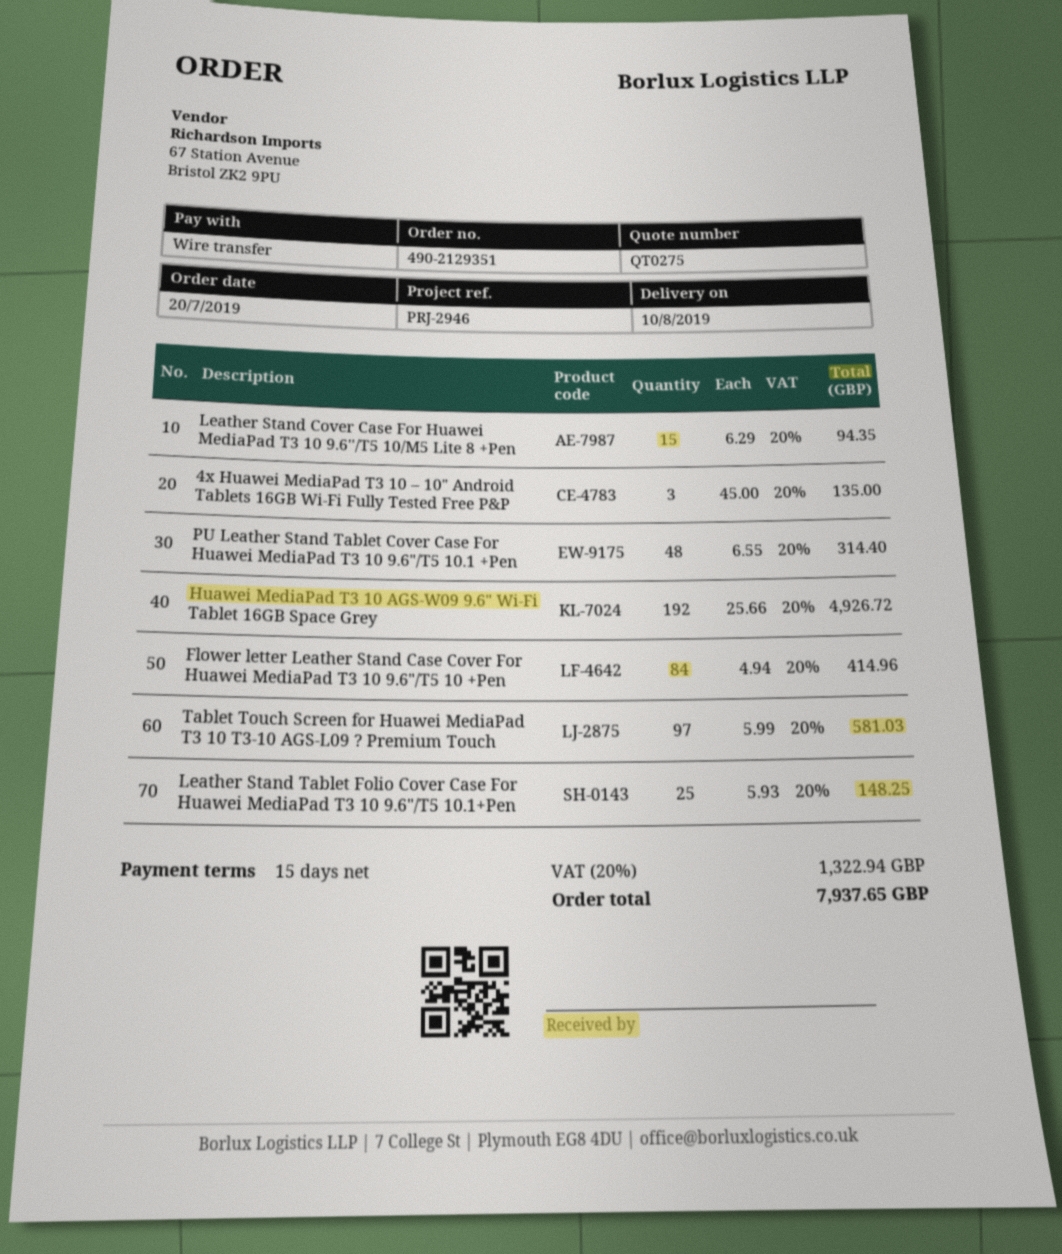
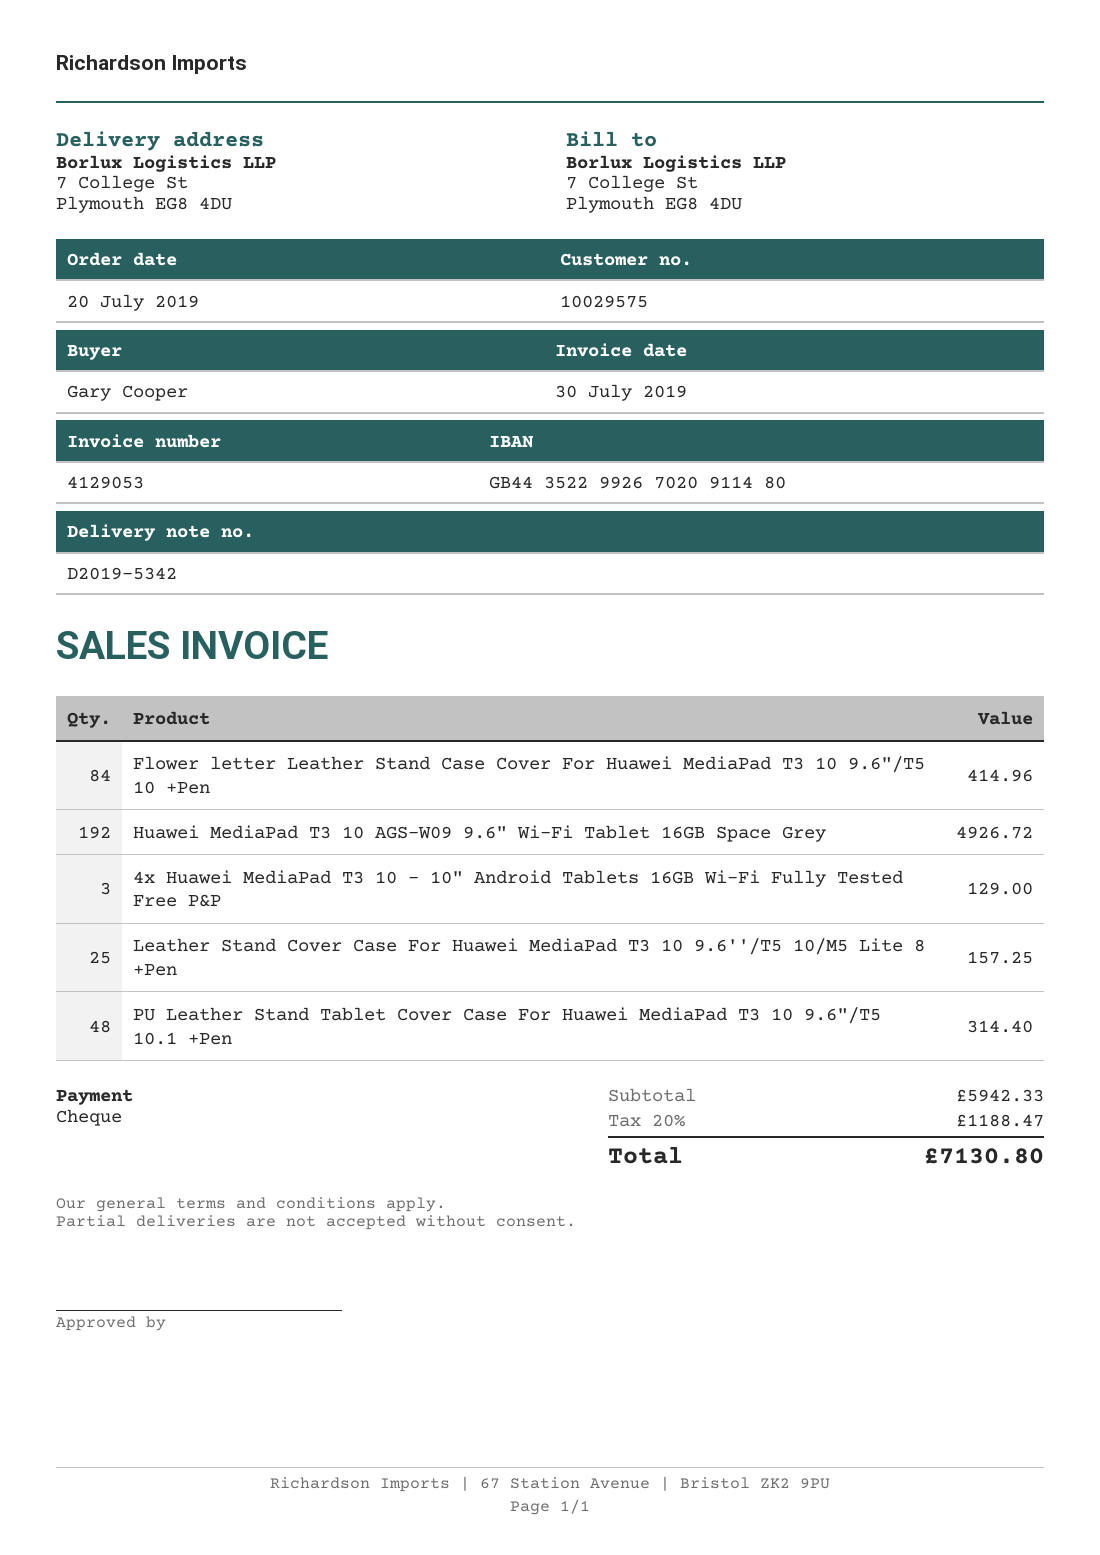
payment method: bank transfer -> cheque
Leather Stand Cover Case For Huawei MediaPad T3 10 9.6''/T5 10/M5 Lite 8 +Pen: 15 for 94.35 -> 25 for 157.25
4x Huawei MediaPad T3 10 – 10" Android Tablets 16GB Wi‑Fi Fully Tested Free P&P: 3 for 135.00 -> 3 for 129.00
Tablet Touch Screen for Huawei MediaPad T3 10 T3-10 AGS-L09 ? Premium Touch: 97 for 581.03 -> none
Leather Stand Tablet Folio Cover Case For Huawei MediaPad T3 10 9.6"/T5 10.1+Pen: 25 for 148.25 -> none
tax: 20% = 1322.94 -> 20% = 1188.47
total: 7937.65 -> 7130.80

